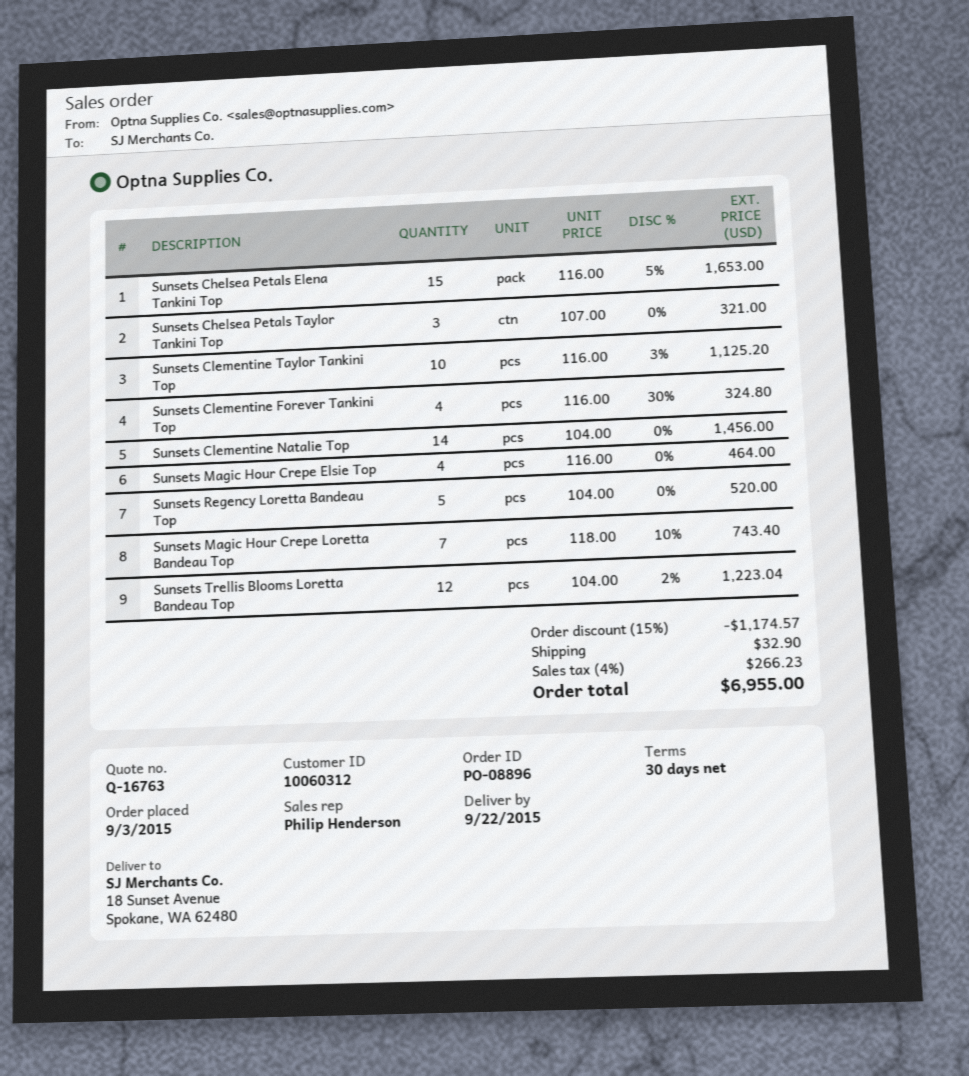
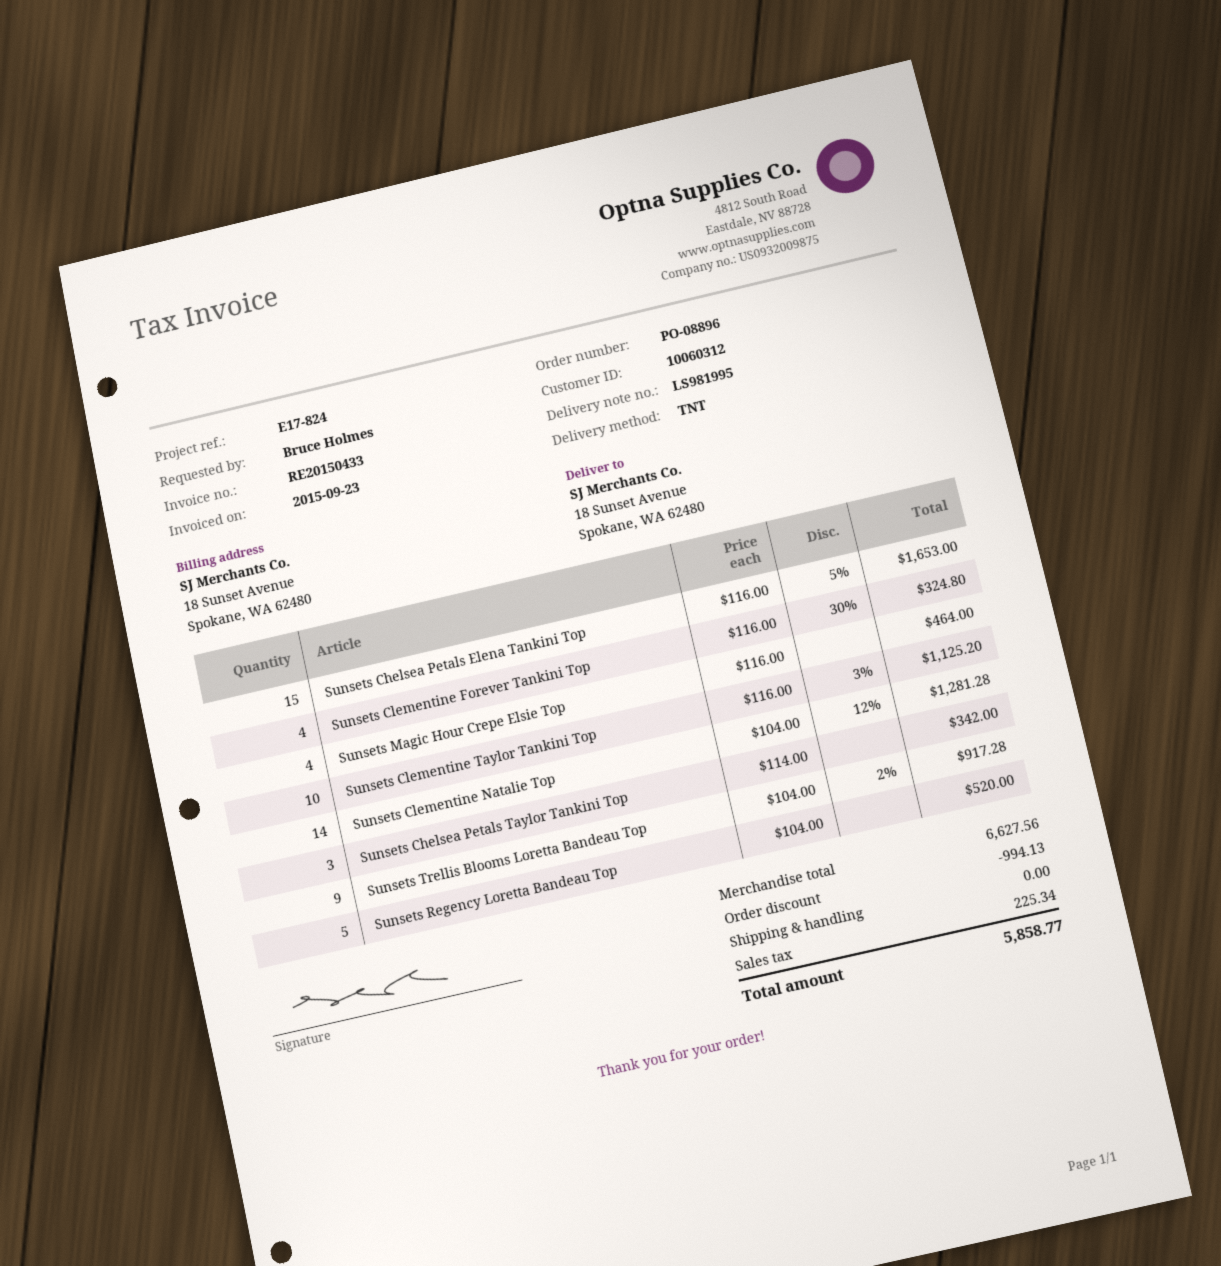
Sunsets Chelsea Petals Taylor Tankini Top: 3 x 107.00 = 321.00 -> 3 x 114.00 = 342.00
Sunsets Clementine Natalie Top: 14 x 104.00 = 1456.00 -> 14 x 104.00 - 12% = 1281.28
Sunsets Magic Hour Crepe Loretta Bandeau Top: 7 x 118.00 - 10% = 743.40 -> none
Sunsets Trellis Blooms Loretta Bandeau Top: 12 x 104.00 - 2% = 1223.04 -> 9 x 104.00 - 2% = 917.28
discount: 1174.57 -> 994.13
shipping: 32.90 -> 0.00
tax: 266.23 -> 225.34
total: 6955.00 -> 5858.77

